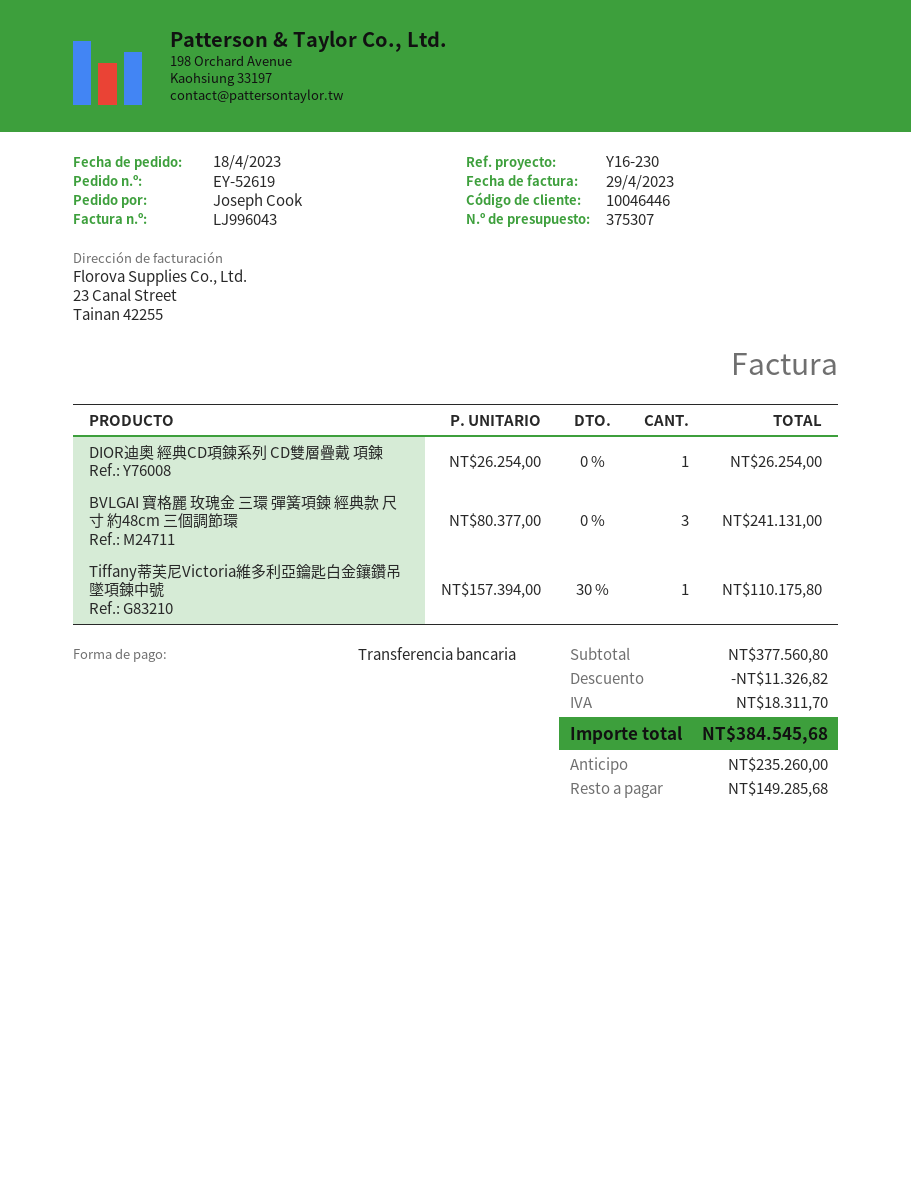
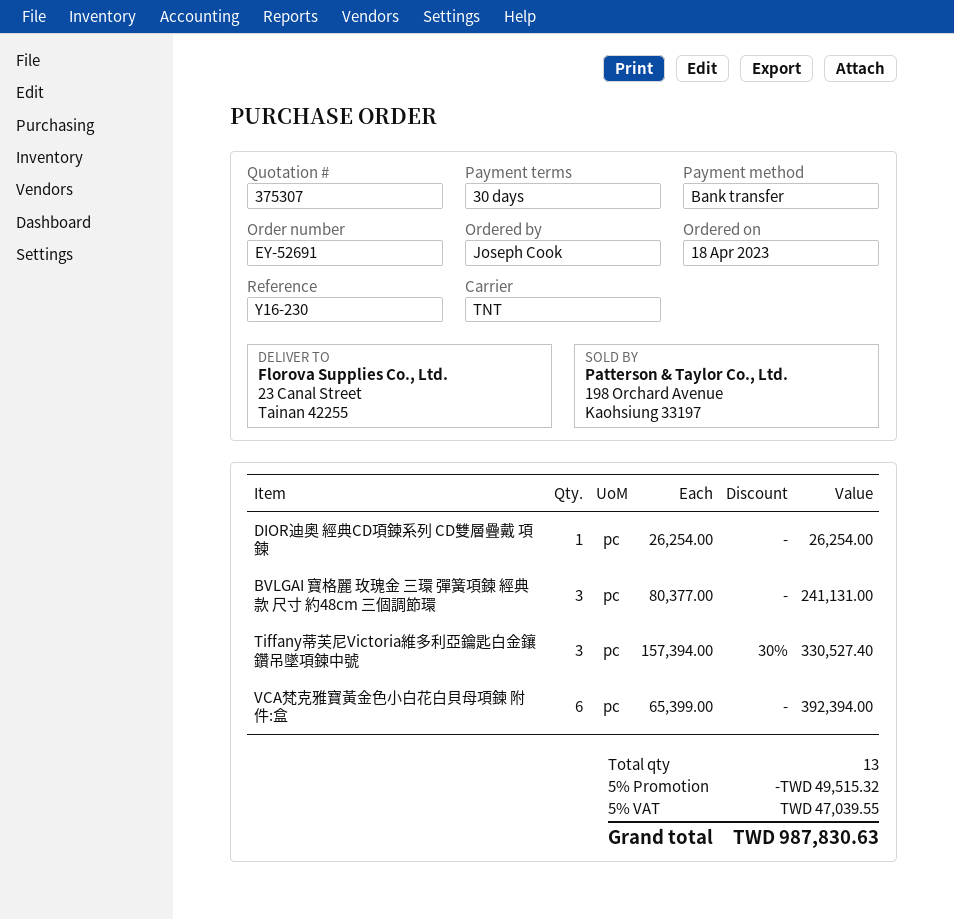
order number: EY-52619 -> EY-52691
Tiffany蒂芙尼Victoria維多利亞鑰匙白金鑲鑽吊墜項鍊中號: 1 x 157394.00 - 30% = 110175.80 -> 3 x 157394.00 - 30% = 330527.40
VCA梵克雅寶黃金色小白花白貝母項鍊 附件:盒: none -> 6 x 65399.00 = 392394.00
discount: 11326.82 -> 49515.32
tax: 18311.70 -> 47039.55
total: 384545.68 -> 987830.63

